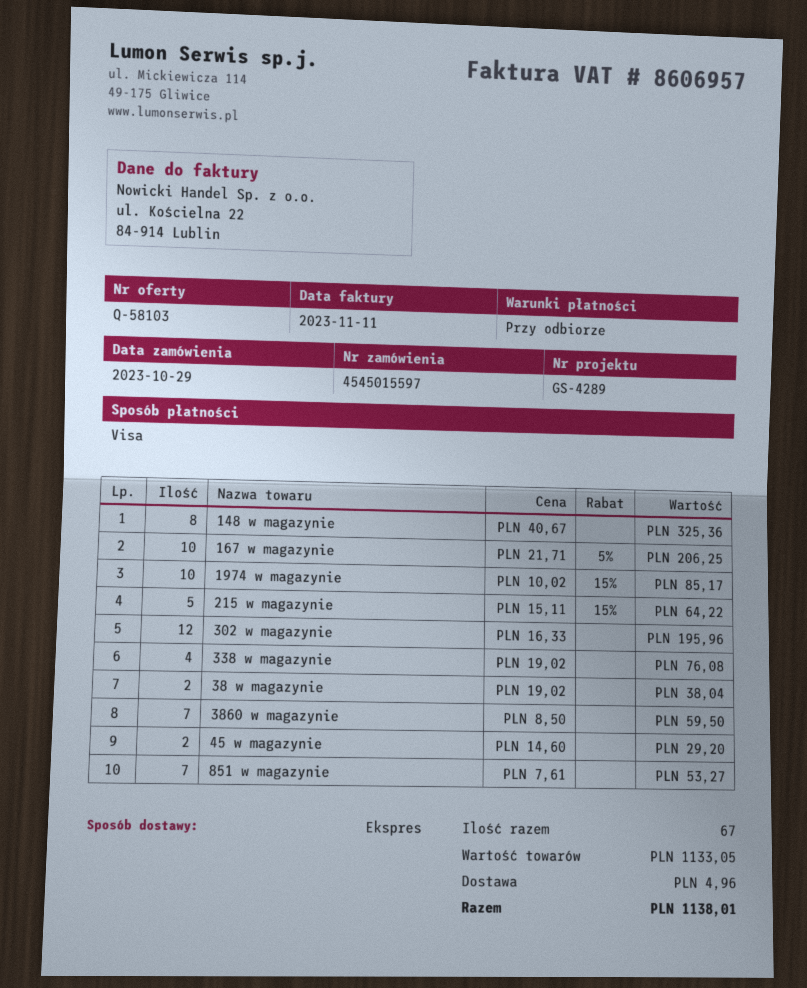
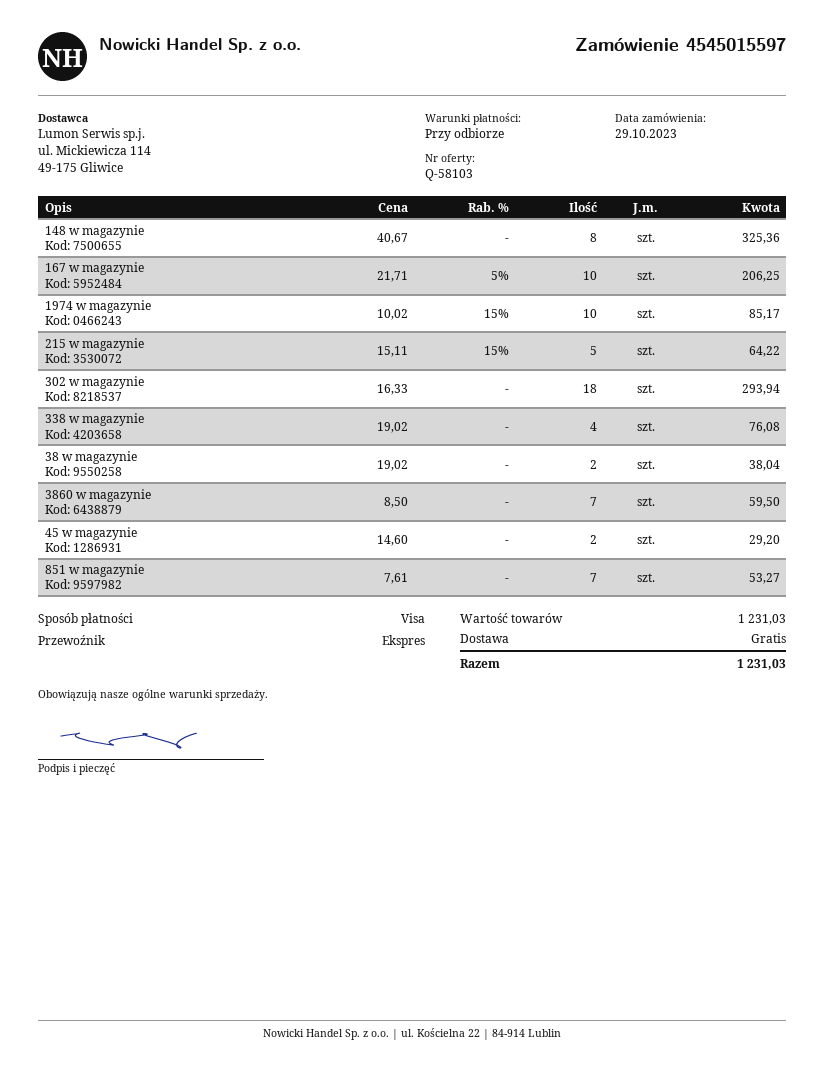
302 w magazynie: 12 x 16.33 = 195.96 -> 18 x 16.33 = 293.94
subtotal: 1133.05 -> 1231.03
shipping: 4.96 -> 0.00
total: 1138.01 -> 1231.03

